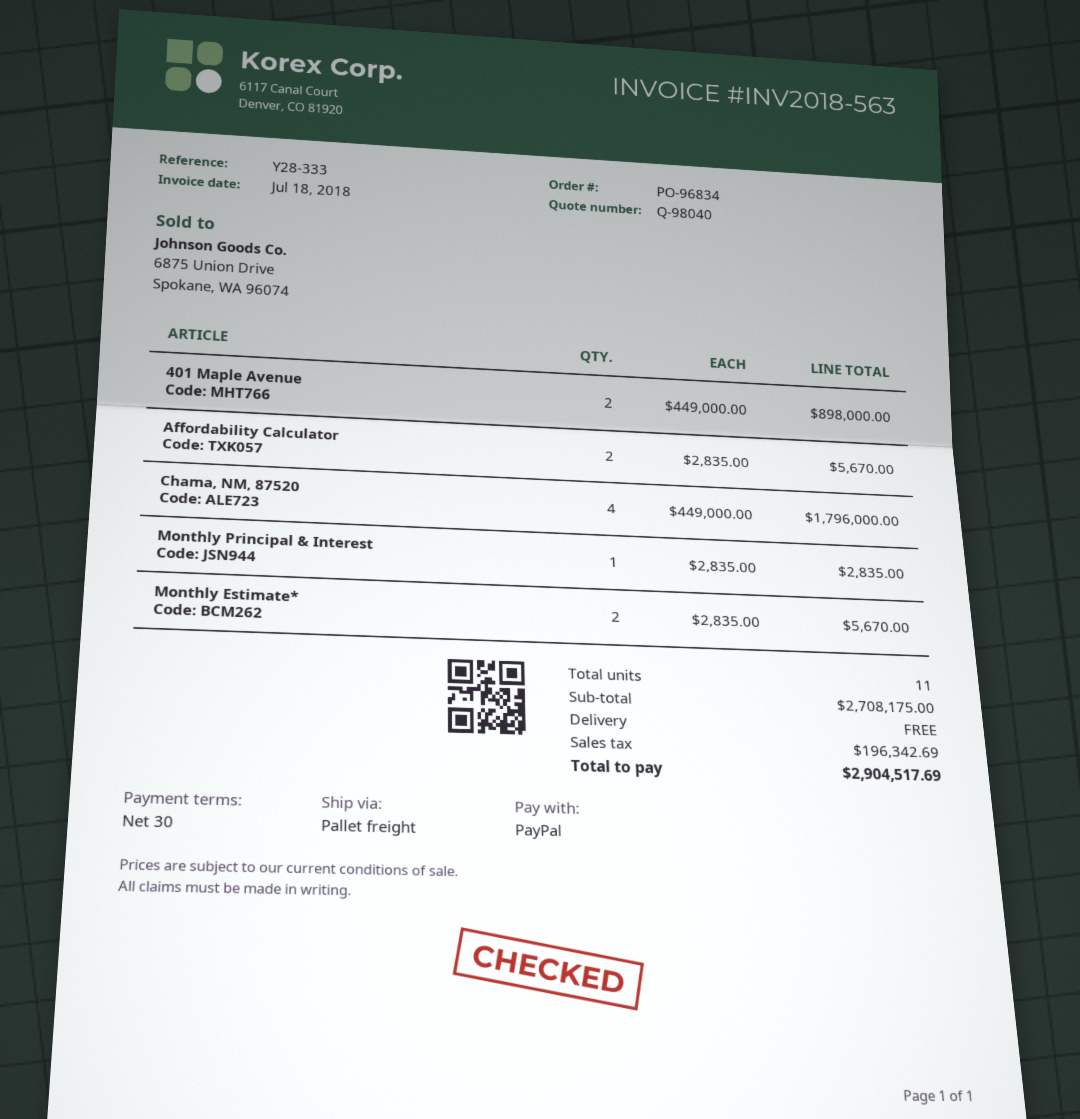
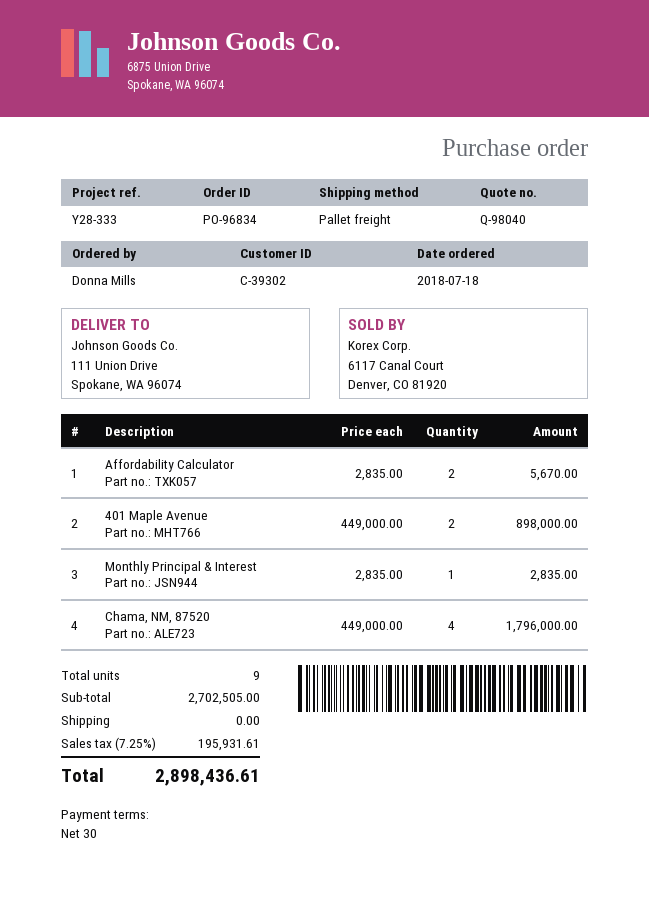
Monthly Estimate*: 2 x 2835.00 = 5670.00 -> none
total quantity: 11 -> 9
subtotal: 2708175.00 -> 2702505.00
tax: 196342.69 -> 195931.61
total: 2904517.69 -> 2898436.61

